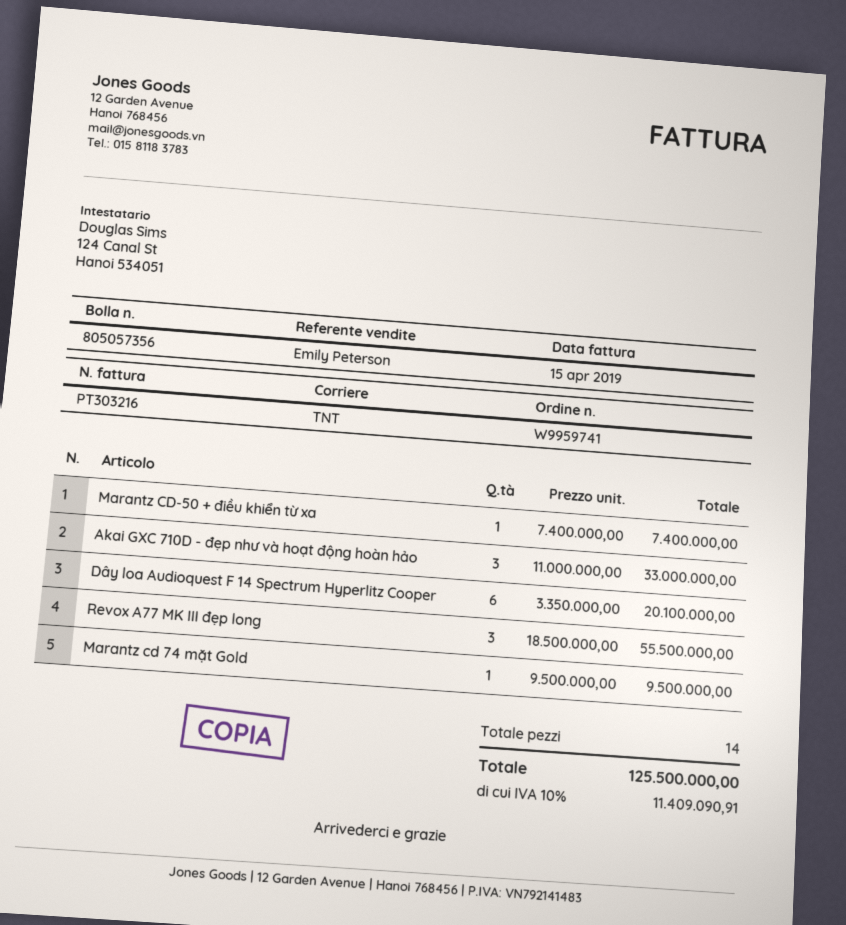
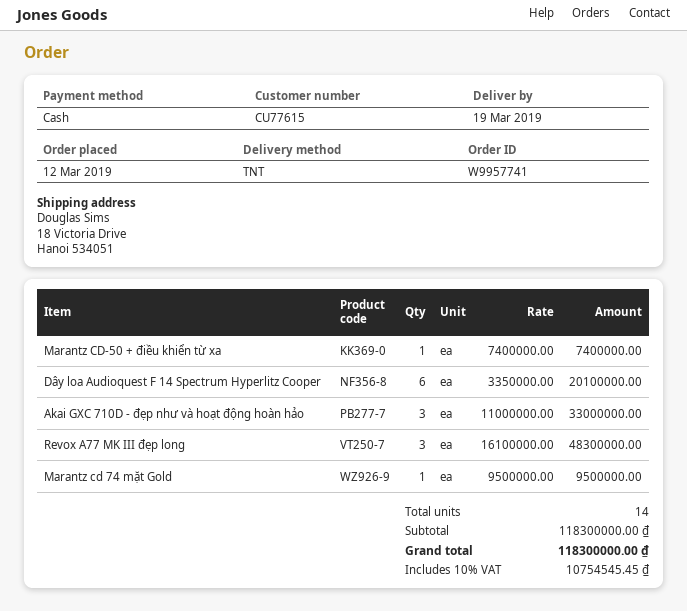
order number: W9959741 -> W9957741
Revox A77 MK III đẹp long: 3 x 18500000.00 = 55500000.00 -> 3 x 16100000.00 = 48300000.00
tax: 10% = 11409090.91 -> 10% = 10754545.45
total: 125500000.00 -> 118300000.00

